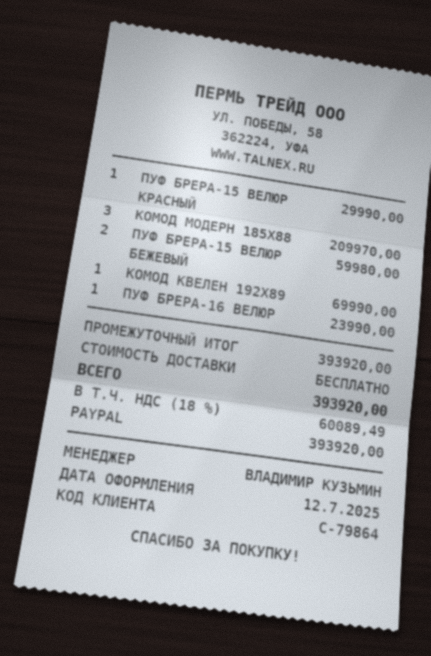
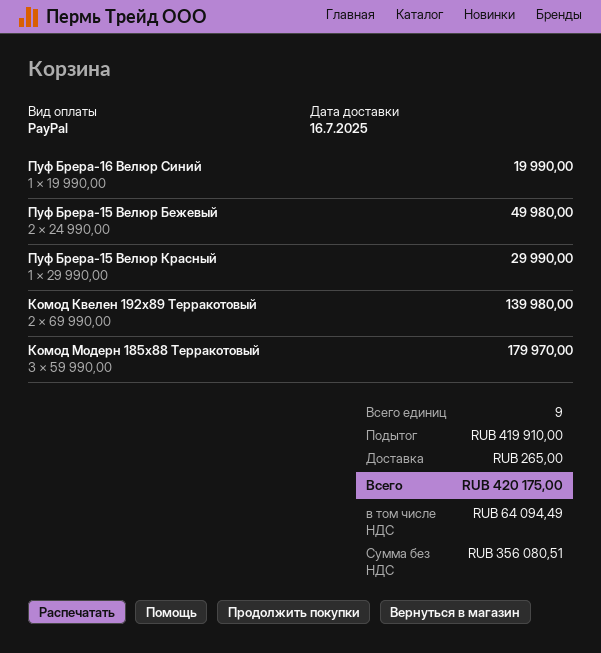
КОМОД МОДЕРН 185X88: 3 for 209970.00 -> 3 for 179970.00
ПУФ БРЕРА-15 ВЕЛЮР БЕЖЕВЫЙ: 2 for 59980.00 -> 2 for 49980.00
КОМОД КВЕЛЕН 192X89: 1 for 69990.00 -> 2 for 139980.00
ПУФ БРЕРА-16 ВЕЛЮР: 1 for 23990.00 -> 1 for 19990.00
subtotal: 393920.00 -> 419910.00
shipping: 0.00 -> 265.00
tax: 60089.49 -> 64094.49
total: 393920.00 -> 420175.00

